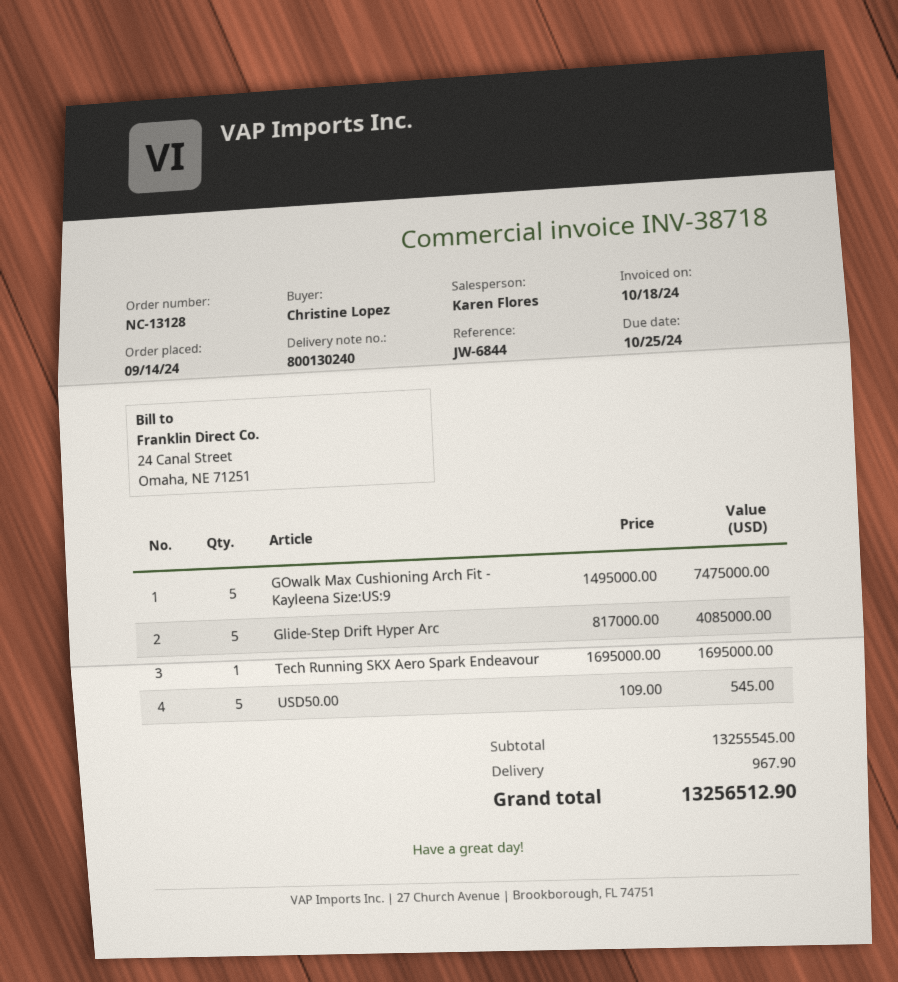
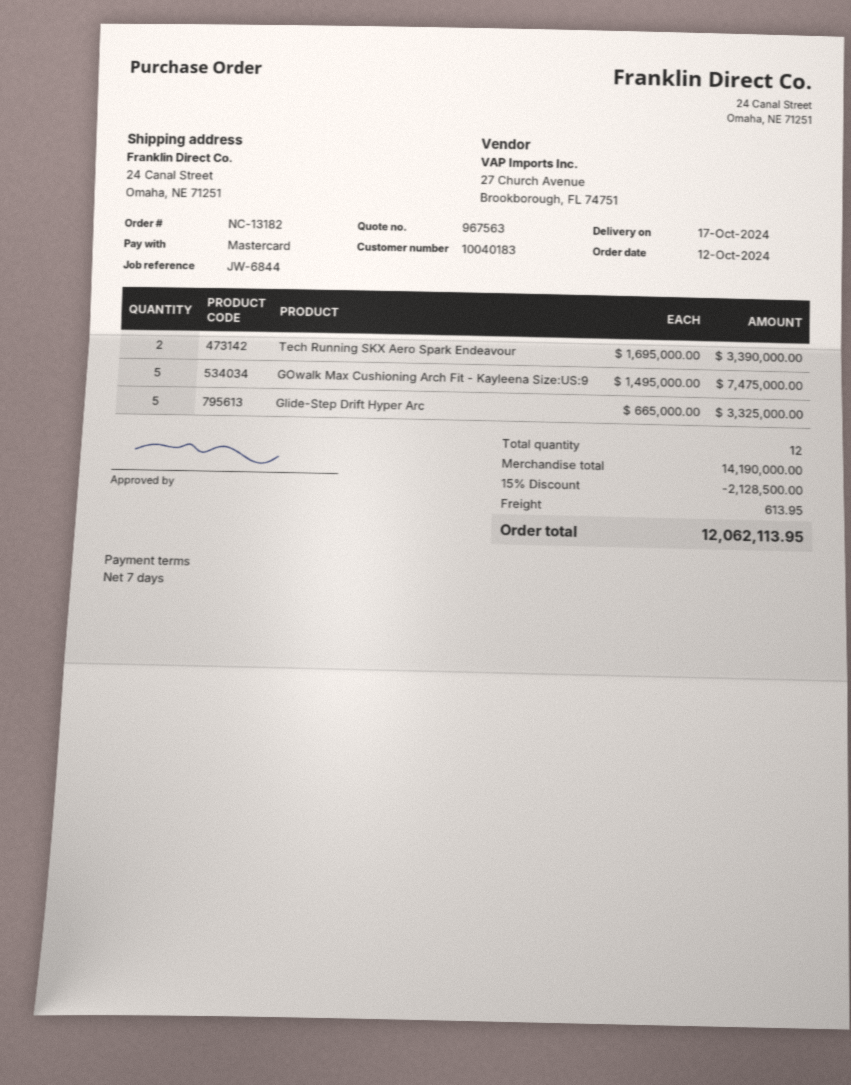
order number: NC-13128 -> NC-13182
order date: 2024-09-14 -> 2024-10-12
Glide-Step Drift Hyper Arc: 5 x 817000.00 = 4085000.00 -> 5 x 665000.00 = 3325000.00
Tech Running SKX Aero Spark Endeavour: 1 x 1695000.00 = 1695000.00 -> 2 x 1695000.00 = 3390000.00
USD50.00: 5 x 109.00 = 545.00 -> none
subtotal: 13255545.00 -> 14190000.00
discount: none -> 15% = 2128500.00
shipping: 967.90 -> 613.95
total: 13256512.90 -> 12062113.95

